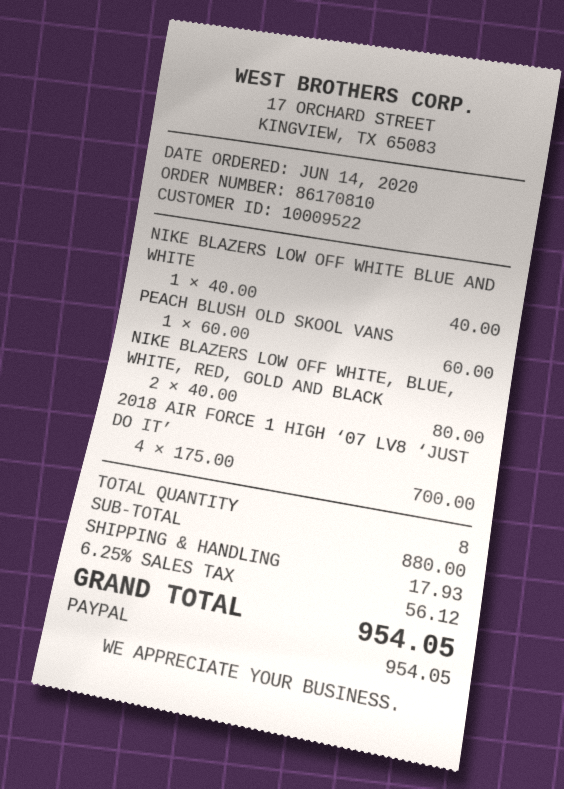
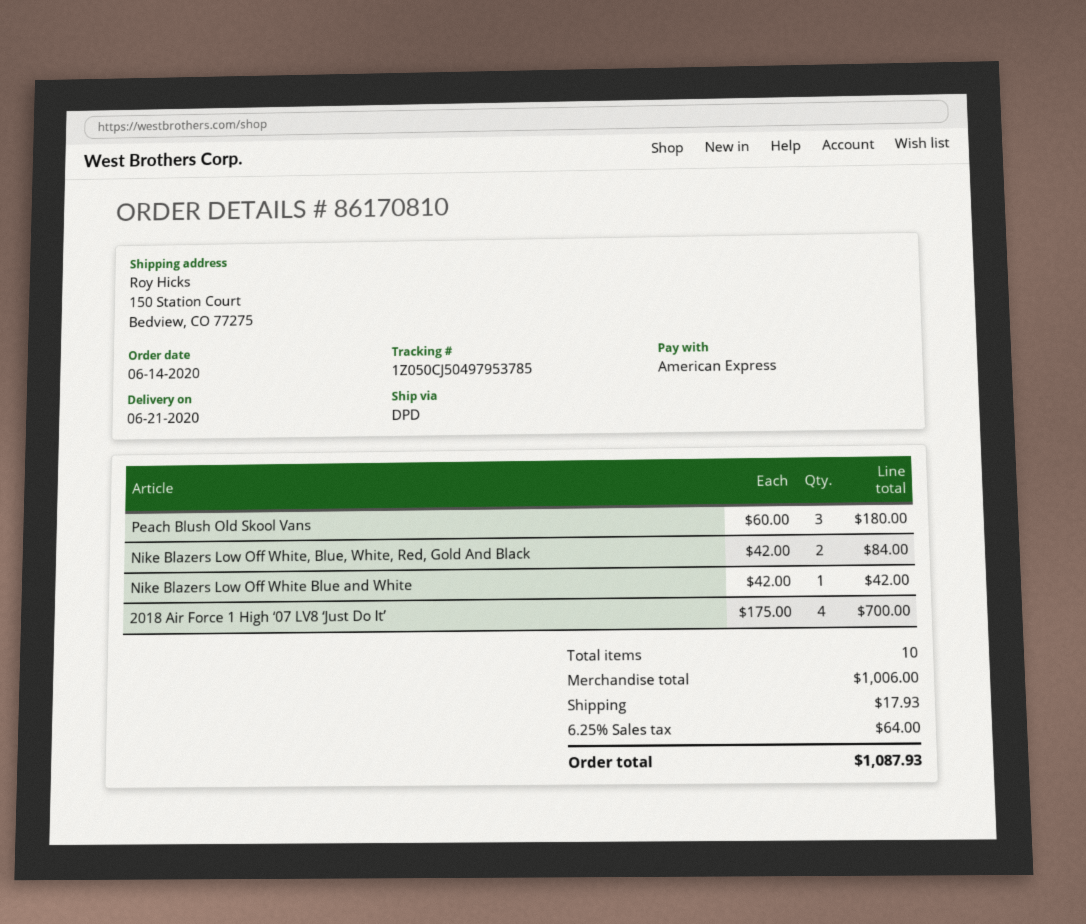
payment method: PayPal -> American Express
NIKE BLAZERS LOW OFF WHITE BLUE AND WHITE: 1 x 40.00 = 40.00 -> 1 x 42.00 = 42.00
PEACH BLUSH OLD SKOOL VANS: 1 x 60.00 = 60.00 -> 3 x 60.00 = 180.00
NIKE BLAZERS LOW OFF WHITE, BLUE, WHITE, RED, GOLD AND BLACK: 2 x 40.00 = 80.00 -> 2 x 42.00 = 84.00
total quantity: 8 -> 10
subtotal: 880.00 -> 1006.00
tax: 6.25% = 56.12 -> 6.25% = 64.00
total: 954.05 -> 1087.93

